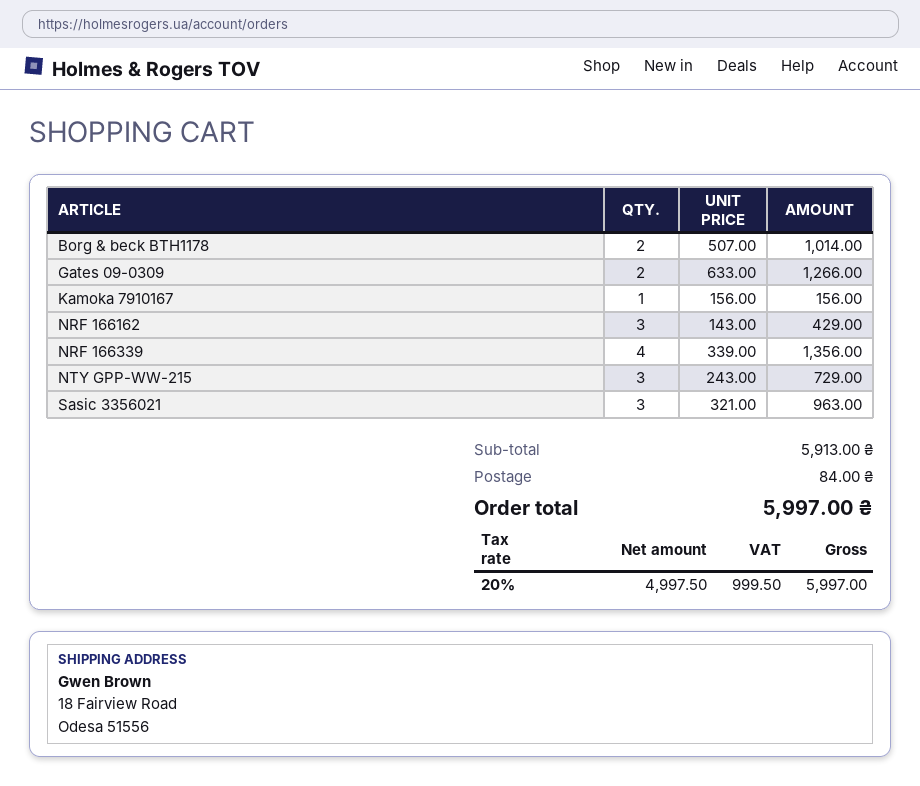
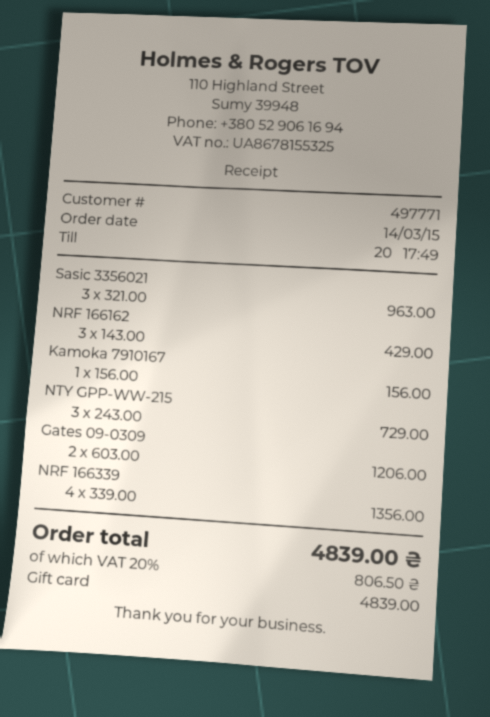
Borg & beck BTH1178: 2 x 507.00 = 1014.00 -> none
Gates 09-0309: 2 x 633.00 = 1266.00 -> 2 x 603.00 = 1206.00
shipping: 84.00 -> none
tax: 20% = 999.50 -> 20% = 806.50
total: 5997.00 -> 4839.00

